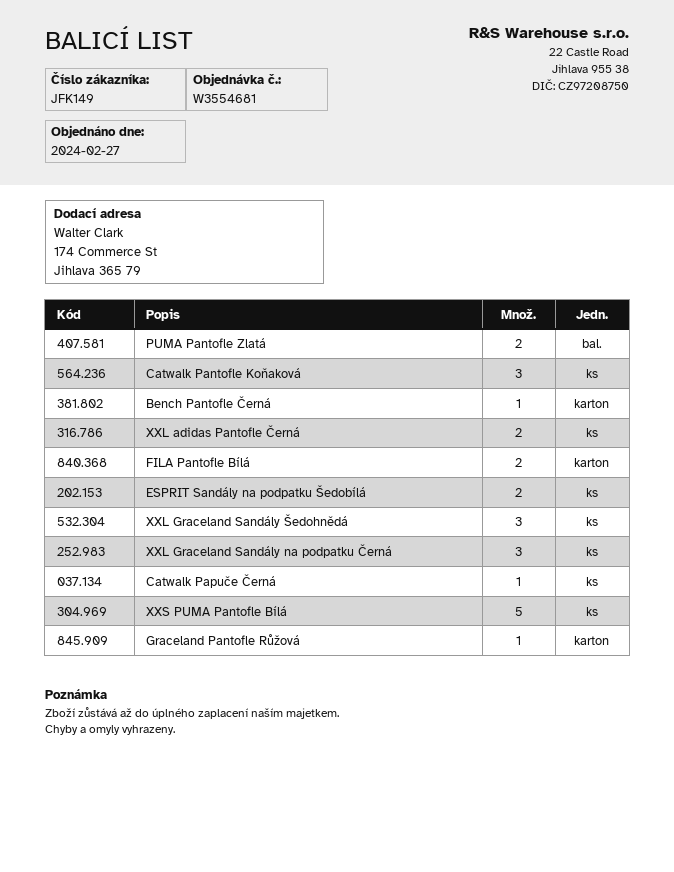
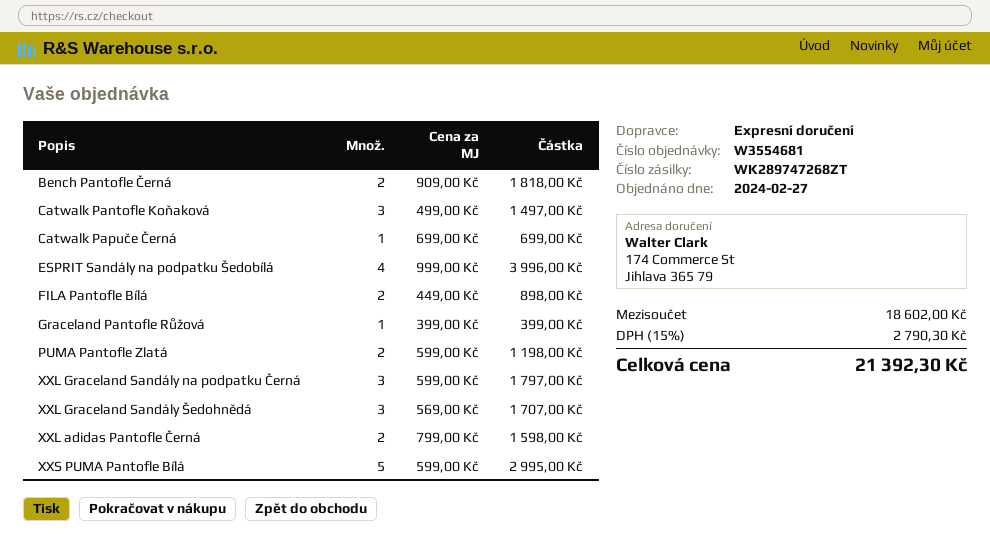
Bench Pantofle Černá: 1 -> 2
ESPRIT Sandály na podpatku Šedobílá: 2 -> 4

